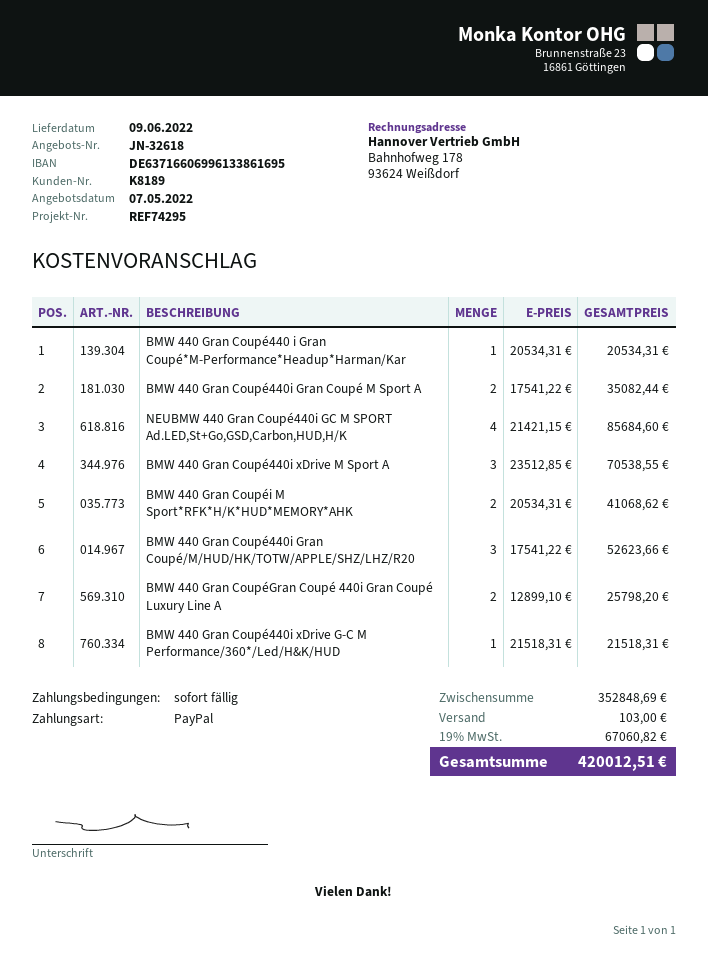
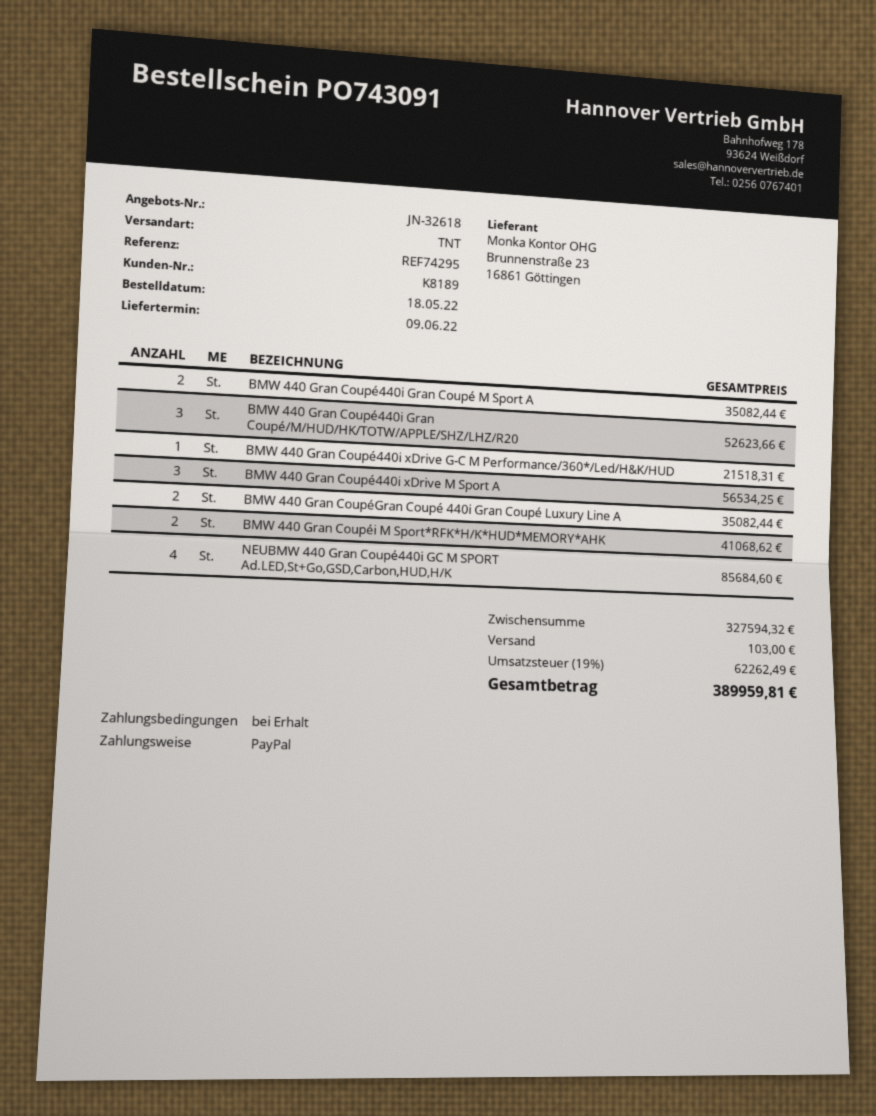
BMW 440 Gran Coupé440 i Gran Coupé*M-Performance*Headup*Harman/Kar: 1 for 20534.31 -> none
BMW 440 Gran Coupé440i xDrive M Sport A: 3 for 70538.55 -> 3 for 56534.25
BMW 440 Gran CoupéGran Coupé 440i Gran Coupé Luxury Line A: 2 for 25798.20 -> 2 for 35082.44
subtotal: 352848.69 -> 327594.32
tax: 19% = 67060.82 -> 19% = 62262.49
total: 420012.51 -> 389959.81

